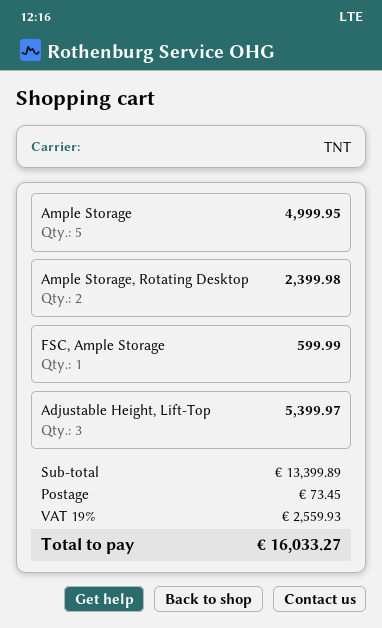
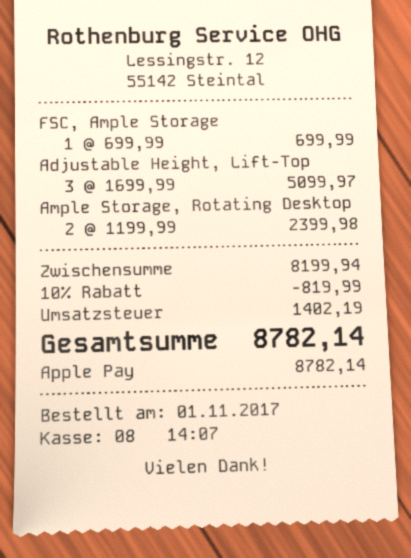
Ample Storage: 5 for 4999.95 -> none
FSC, Ample Storage: 1 for 599.99 -> 1 for 699.99
Adjustable Height, Lift-Top: 3 for 5399.97 -> 3 for 5099.97
subtotal: 13399.89 -> 8199.94
discount: none -> 10% = 819.99
shipping: 73.45 -> none
tax: 2559.93 -> 1402.19
total: 16033.27 -> 8782.14

